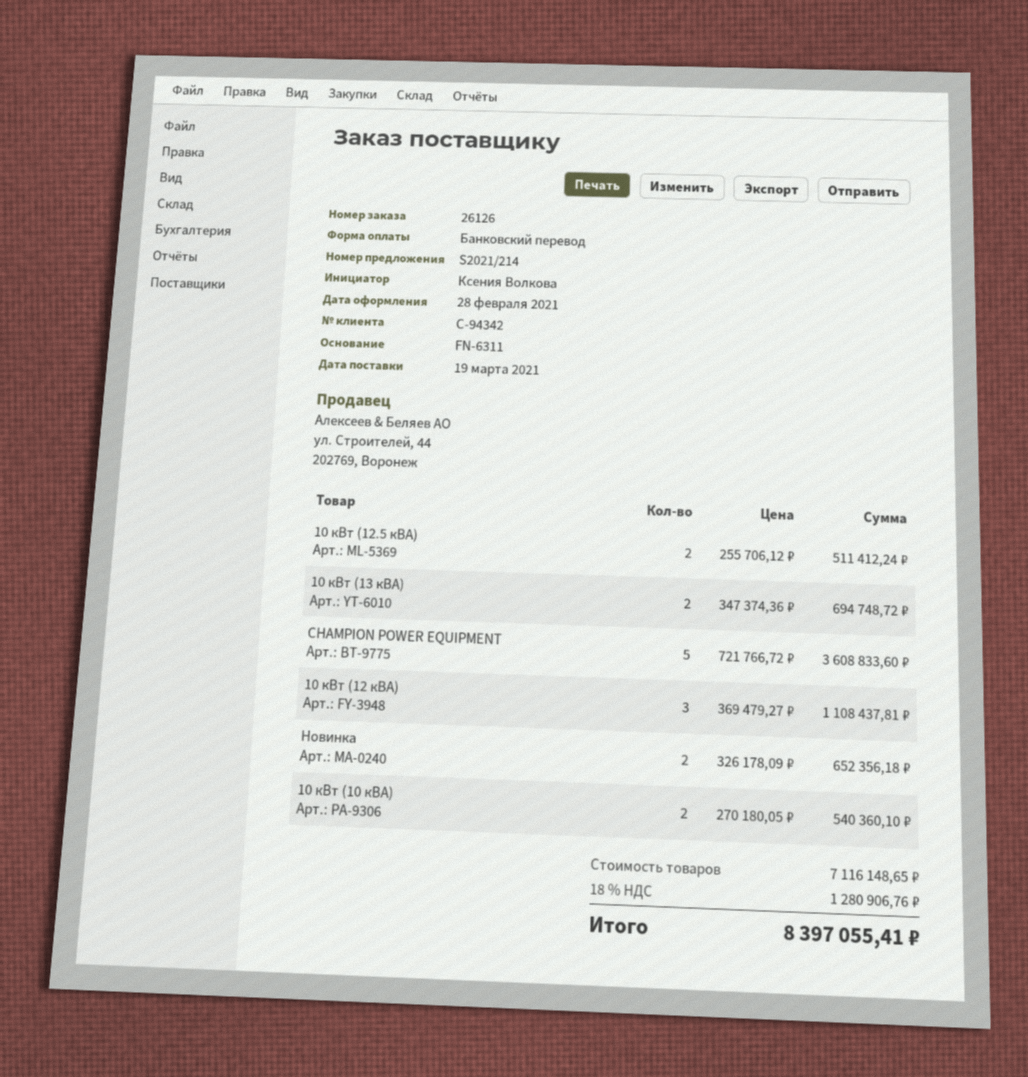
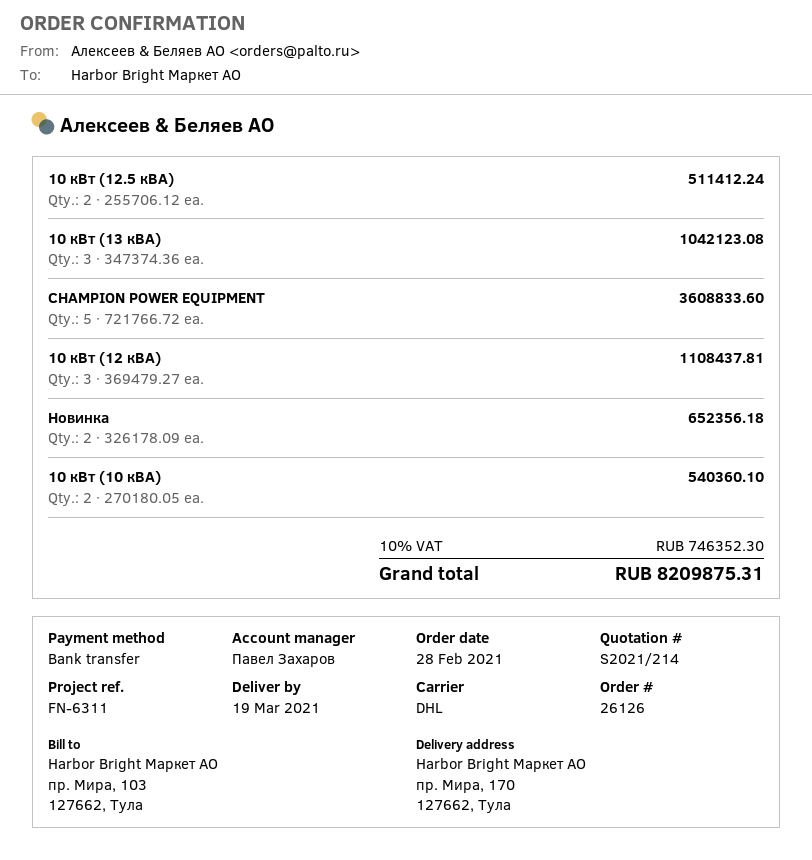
10 кВт (13 кВА): 2 x 347374.36 = 694748.72 -> 3 x 347374.36 = 1042123.08
tax: 18% = 1280906.76 -> 10% = 746352.30
total: 8397055.41 -> 8209875.31

